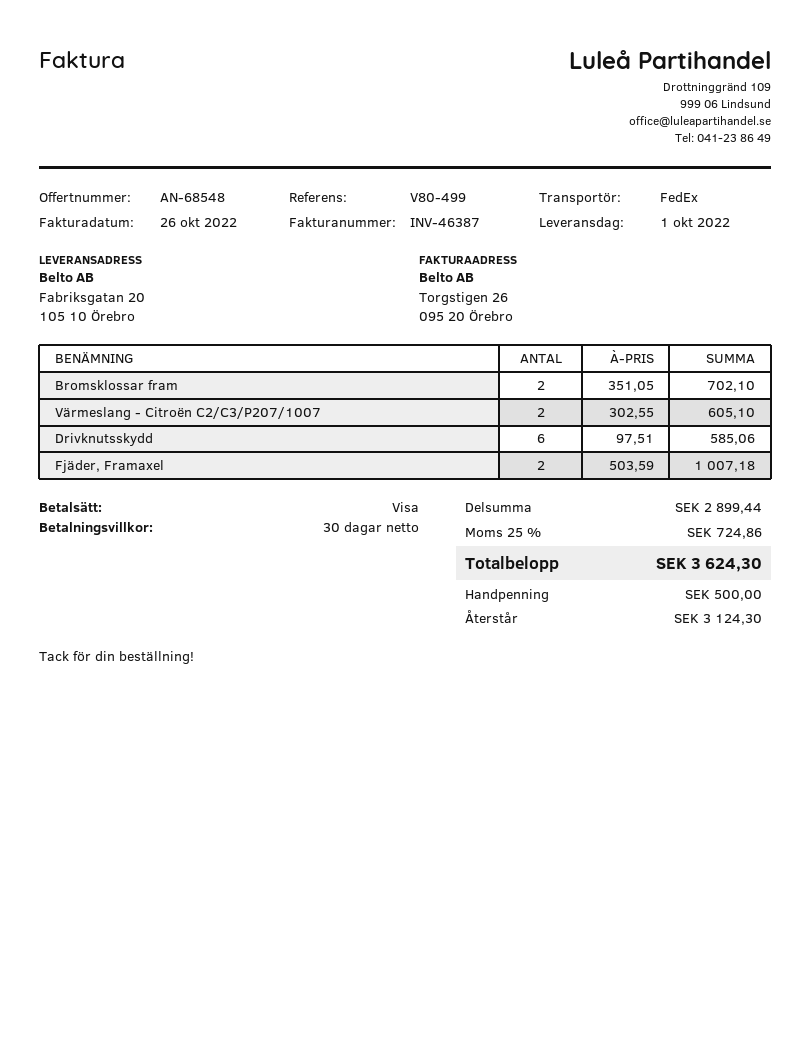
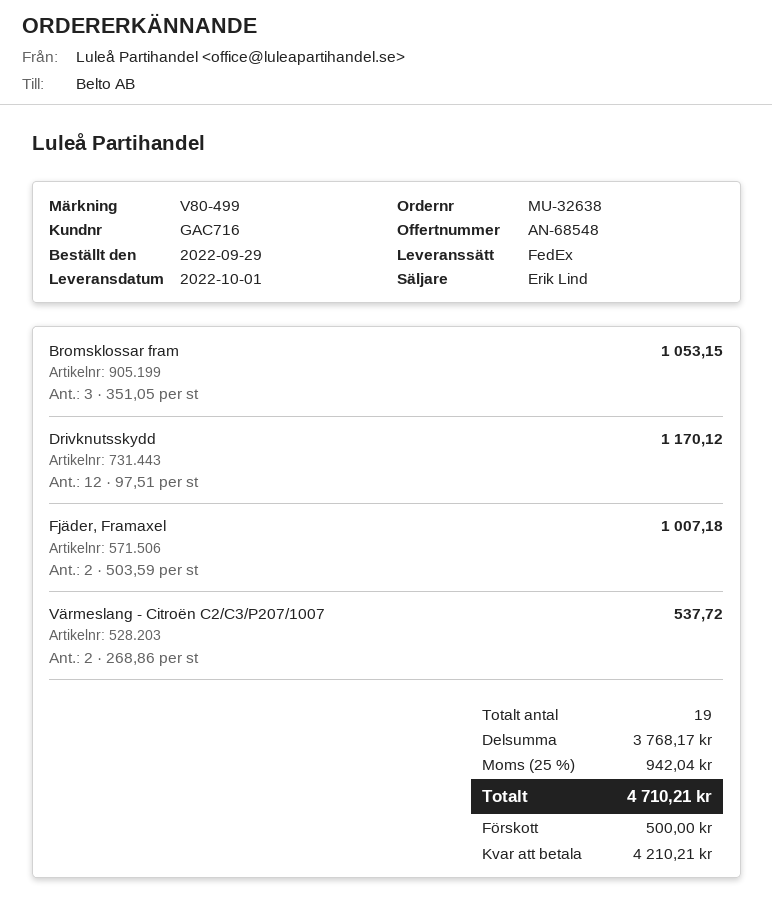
Bromsklossar fram: 2 x 351.05 = 702.10 -> 3 x 351.05 = 1053.15
Värmeslang - Citroën C2/C3/P207/1007: 2 x 302.55 = 605.10 -> 2 x 268.86 = 537.72
Drivknutsskydd: 6 x 97.51 = 585.06 -> 12 x 97.51 = 1170.12
subtotal: 2899.44 -> 3768.17
tax: 25% = 724.86 -> 25% = 942.04
total: 3624.30 -> 4710.21
balance: 3124.30 -> 4210.21

